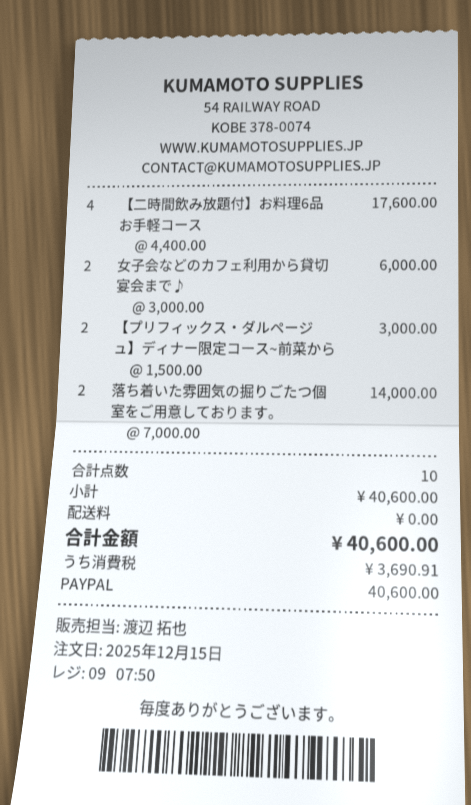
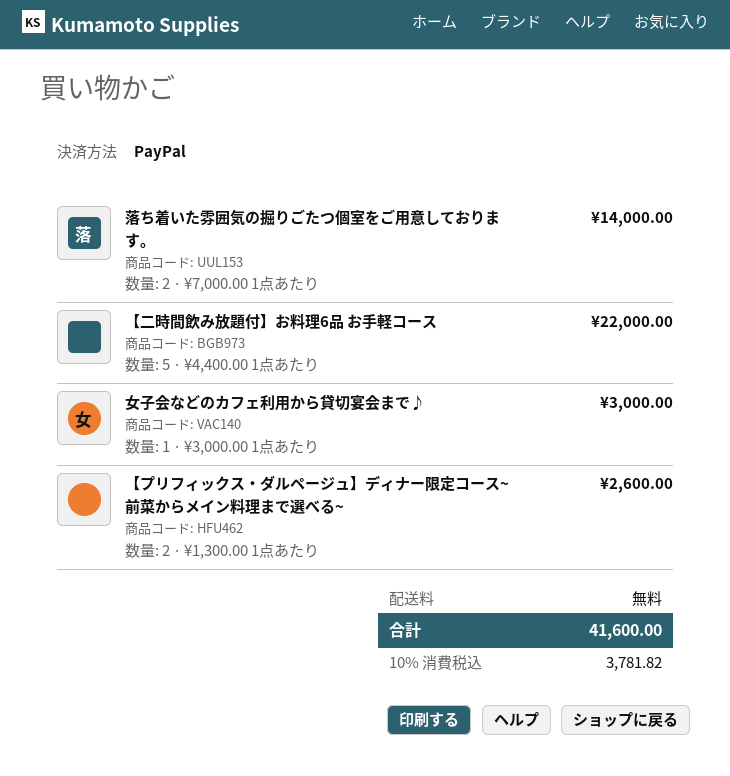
【二時間飲み放題付】お料理6品 お手軽コース: 4 x 4400.00 = 17600.00 -> 5 x 4400.00 = 22000.00
女子会などのカフェ利用から貸切宴会まで♪: 2 x 3000.00 = 6000.00 -> 1 x 3000.00 = 3000.00
【プリフィックス・ダルページュ】ディナー限定コース~前菜から: 2 x 1500.00 = 3000.00 -> 2 x 1300.00 = 2600.00
tax: 3690.91 -> 3781.82
total: 40600.00 -> 41600.00

